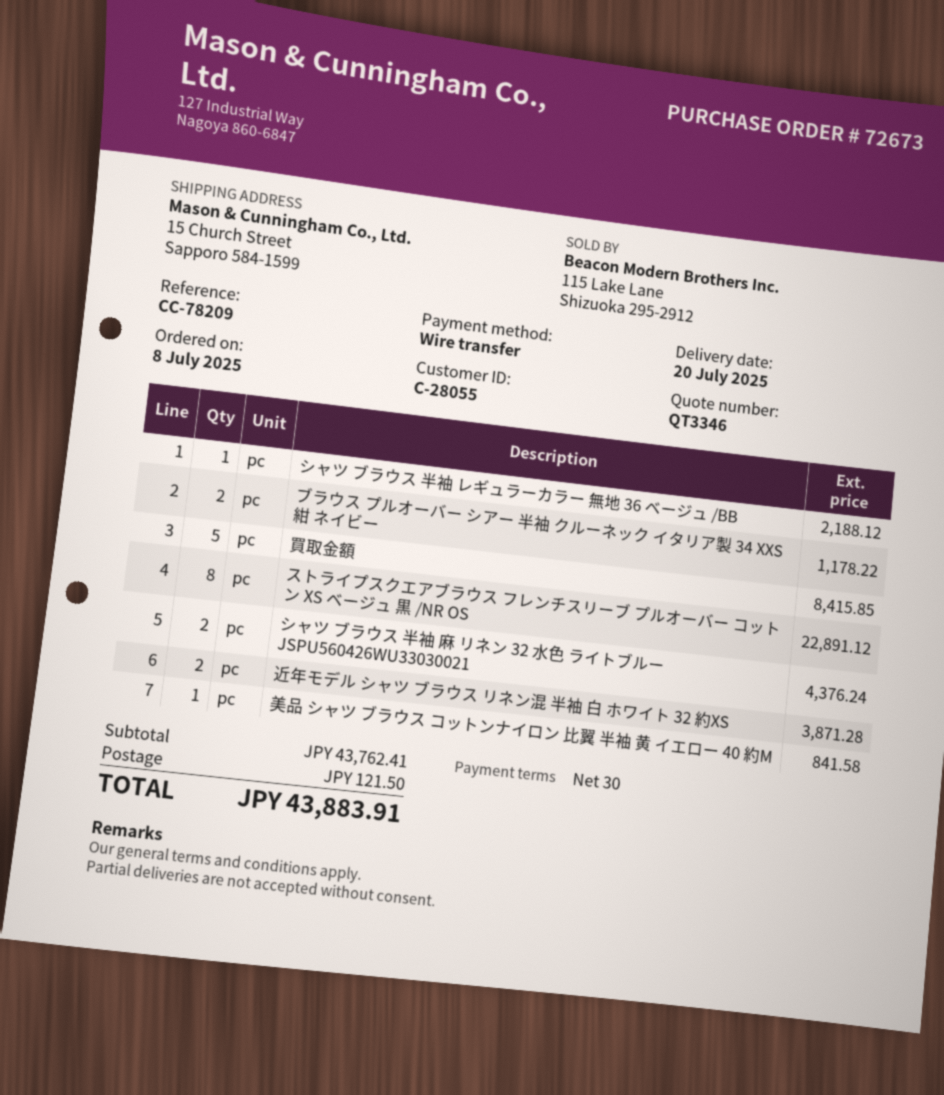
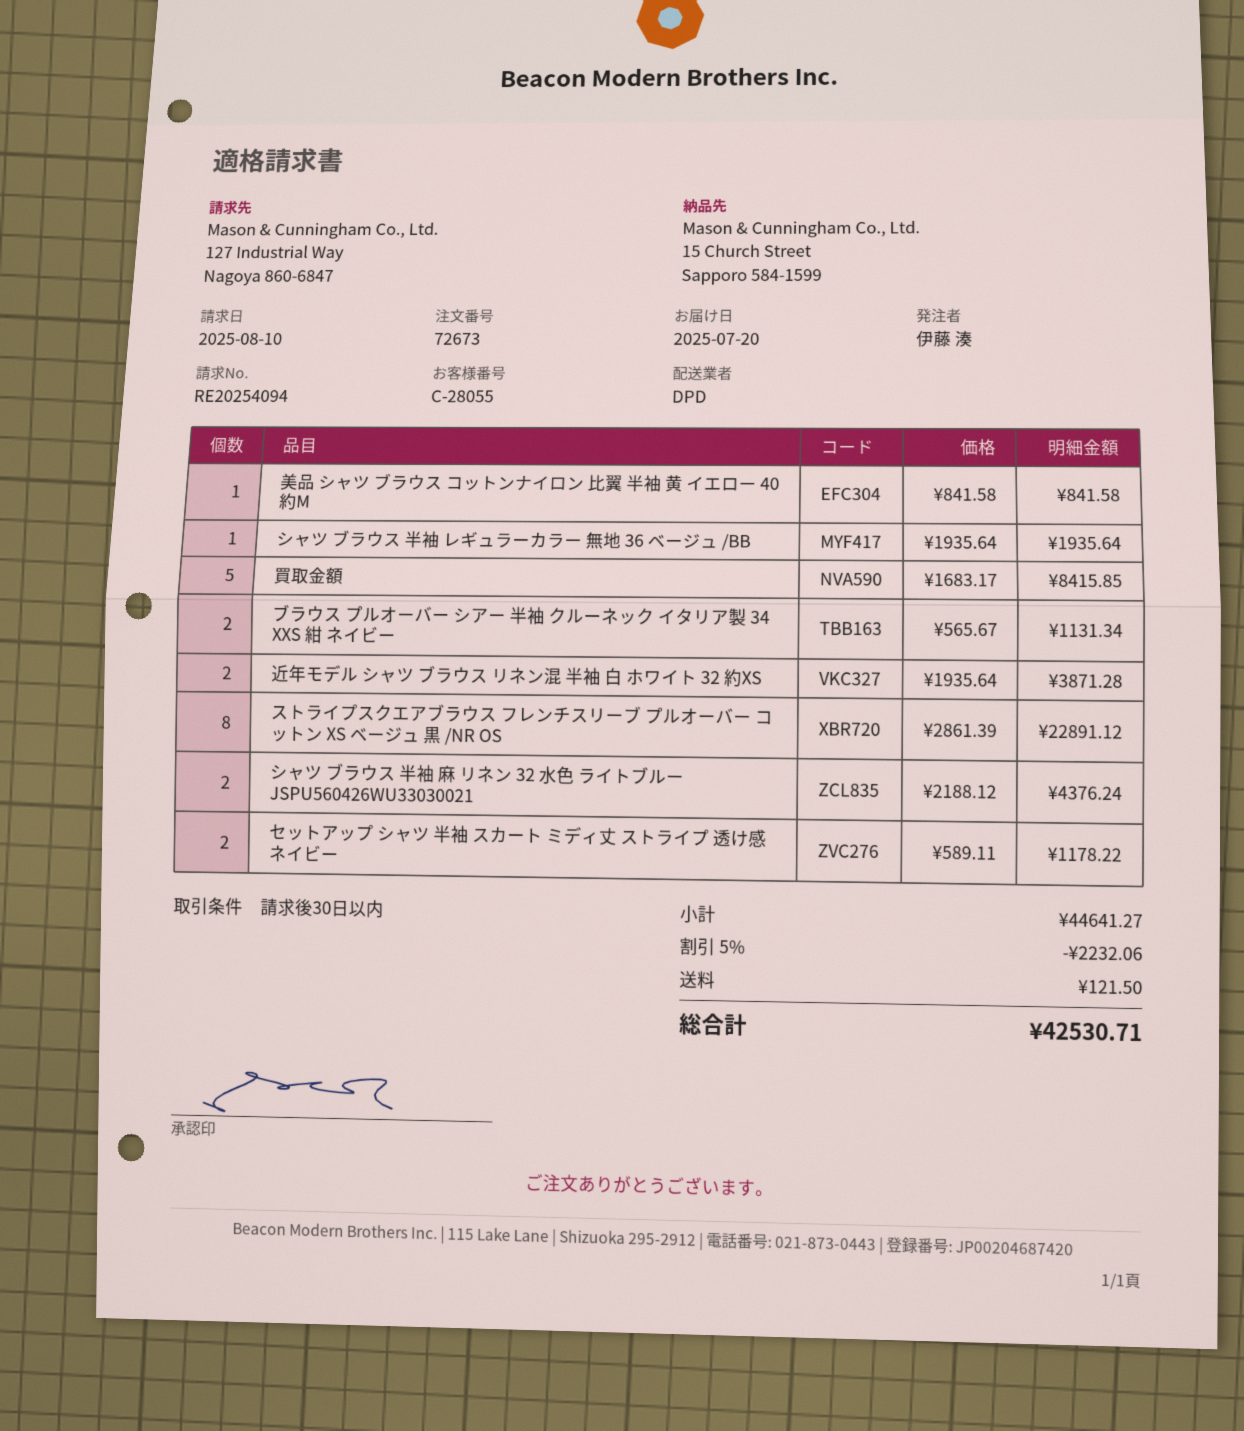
シャツ ブラウス 半袖 レギュラーカラー 無地 36 ベージュ /BB: 1 for 2188.12 -> 1 for 1935.64
ブラウス プルオーバー シアー 半袖 クルーネック イタリア製 34 XXS 紺 ネイビー: 2 for 1178.22 -> 2 for 1131.34
セットアップ シャツ 半袖 スカート ミディ丈 ストライプ 透け感 ネイビー: none -> 2 for 1178.22
subtotal: 43762.41 -> 44641.27
discount: none -> 5% = 2232.06
total: 43883.91 -> 42530.71

